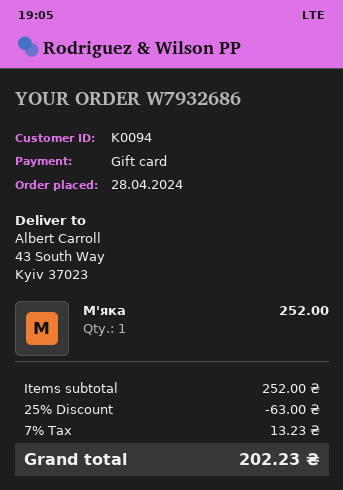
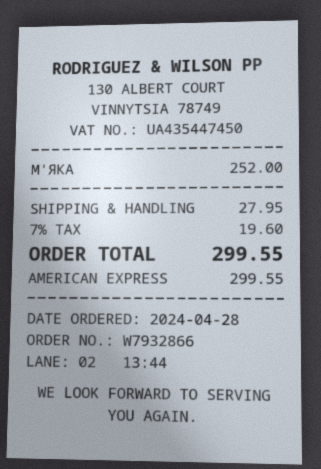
order number: W7932686 -> W7932866
payment method: gift card -> American Express
discount: 25% = 63.00 -> none
shipping: none -> 27.95
tax: 7% = 13.23 -> 7% = 19.60
total: 202.23 -> 299.55

